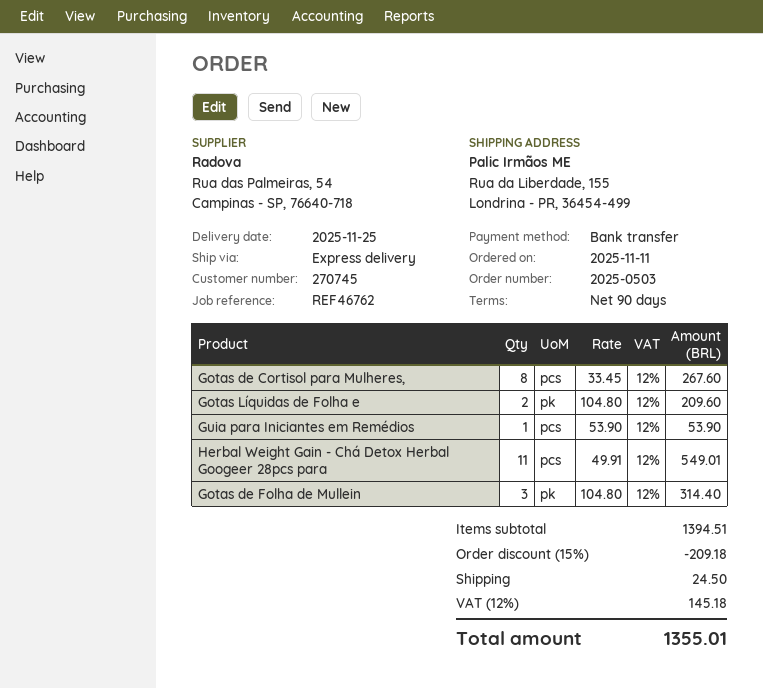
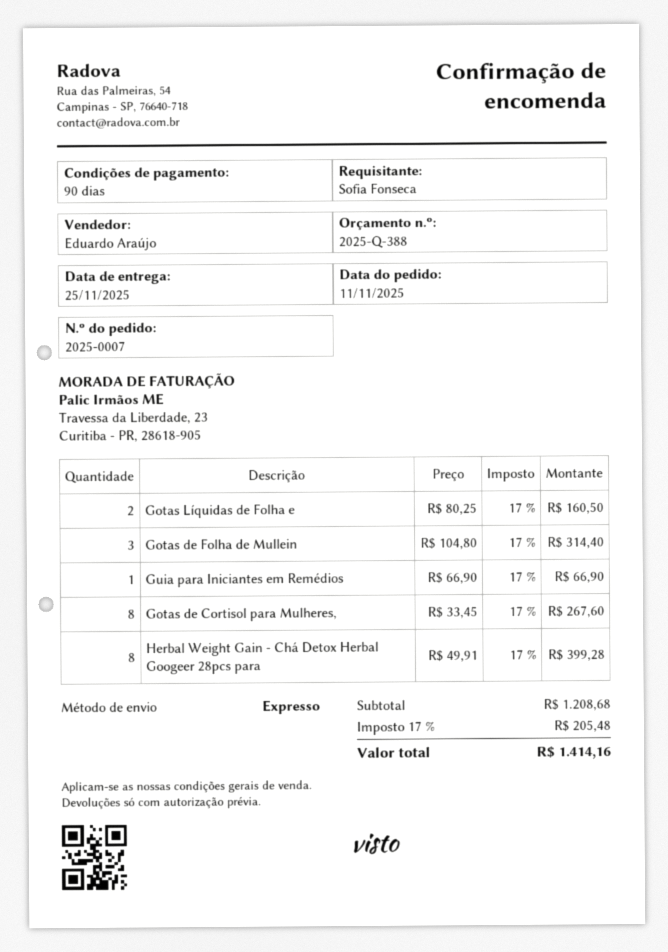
order number: 2025-0503 -> 2025-0007
Gotas Líquidas de Folha e: 2 x 104.80 = 209.60 -> 2 x 80.25 = 160.50
Guia para Iniciantes em Remédios: 1 x 53.90 = 53.90 -> 1 x 66.90 = 66.90
Herbal Weight Gain - Chá Detox Herbal Googeer 28pcs para: 11 x 49.91 = 549.01 -> 8 x 49.91 = 399.28
subtotal: 1394.51 -> 1208.68
discount: 15% = 209.18 -> none
shipping: 24.50 -> none
tax: 12% = 145.18 -> 17% = 205.48
total: 1355.01 -> 1414.16

